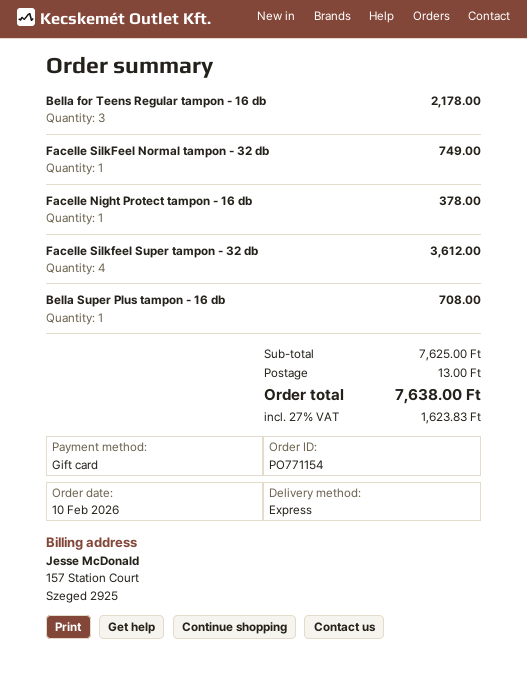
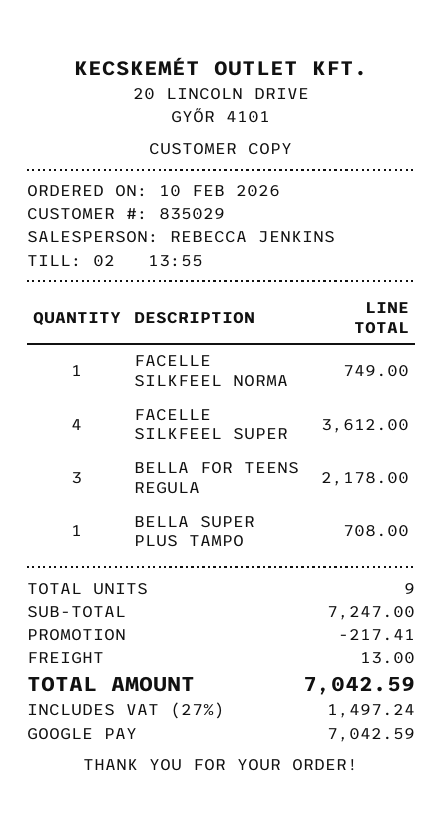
payment method: gift card -> Google Pay
Facelle Night Protect tampon - 16 db: 1 for 378.00 -> none
subtotal: 7625.00 -> 7247.00
discount: none -> 217.41
tax: 27% = 1623.83 -> 27% = 1497.24
total: 7638.00 -> 7042.59

